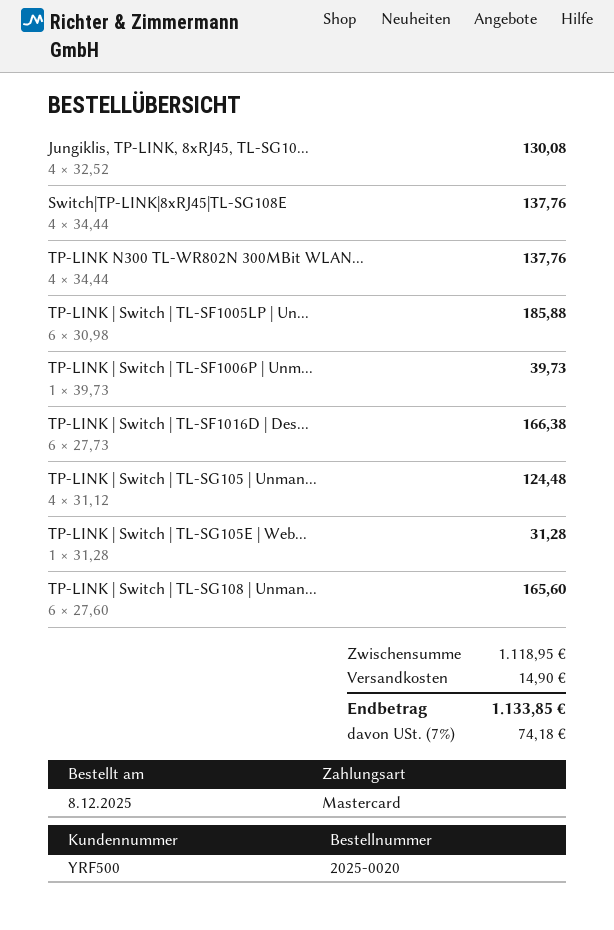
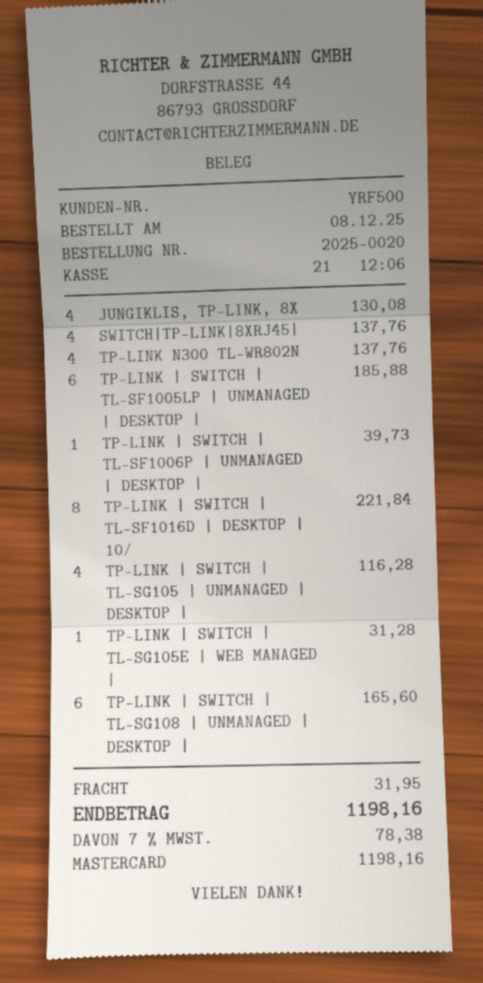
TP-LINK | Switch | TL-SF1016D | Des...: 6 for 166.38 -> 8 for 221.84
TP-LINK | Switch | TL-SG105 | Unman...: 4 for 124.48 -> 4 for 116.28
shipping: 14.90 -> 31.95
tax: 7% = 74.18 -> 7% = 78.38
total: 1133.85 -> 1198.16

